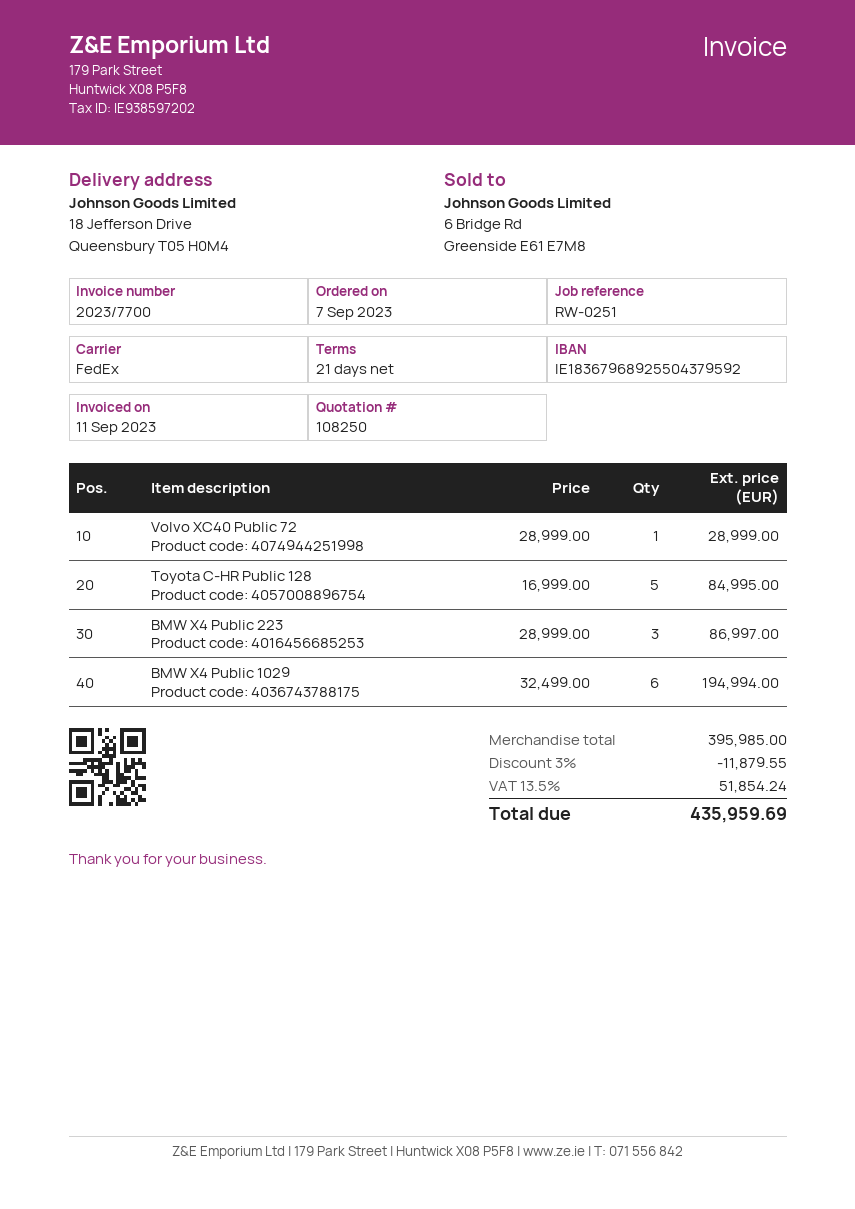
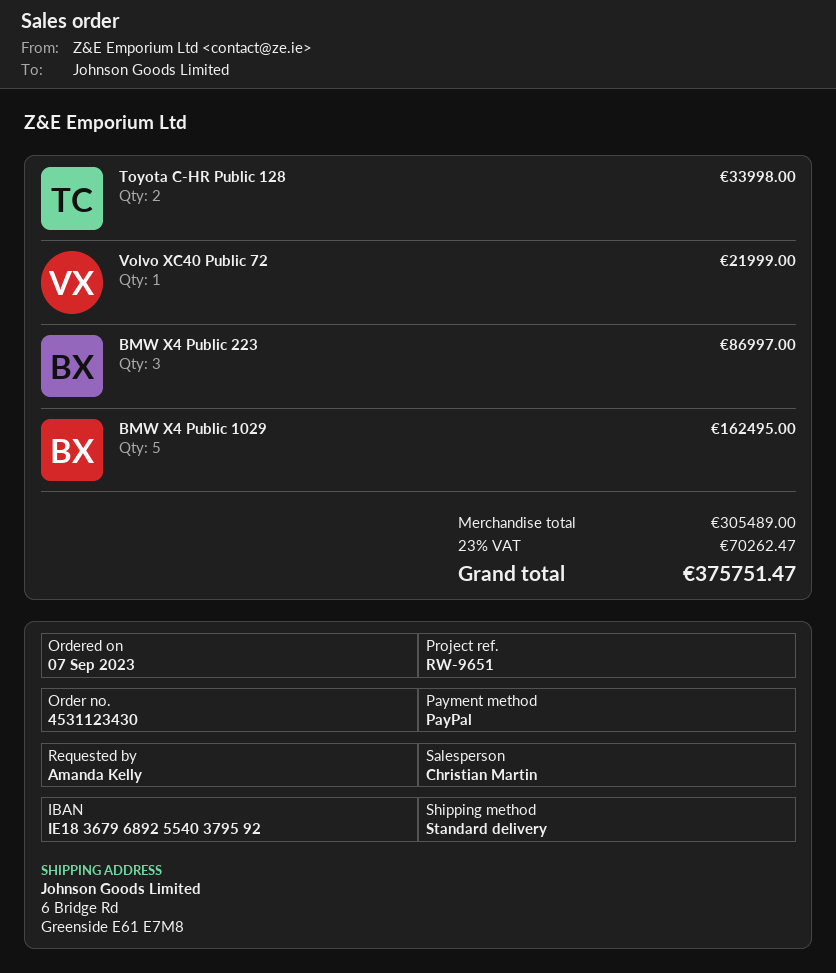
reference: RW-0251 -> RW-9651
bank account: IE18367968925504379592 -> IE18367968925540379592
shipping method: FedEx -> standard
ship to: 18 Jefferson Drive, Queensbury T05 H0M4 -> 6 Bridge Rd, Greenside E61 E7M8
Volvo XC40 Public 72: 1 for 28999.00 -> 1 for 21999.00
Toyota C-HR Public 128: 5 for 84995.00 -> 2 for 33998.00
BMW X4 Public 1029: 6 for 194994.00 -> 5 for 162495.00
subtotal: 395985.00 -> 305489.00
discount: 3% = 11879.55 -> none
tax: 13.5% = 51854.24 -> 23% = 70262.47
total: 435959.69 -> 375751.47

